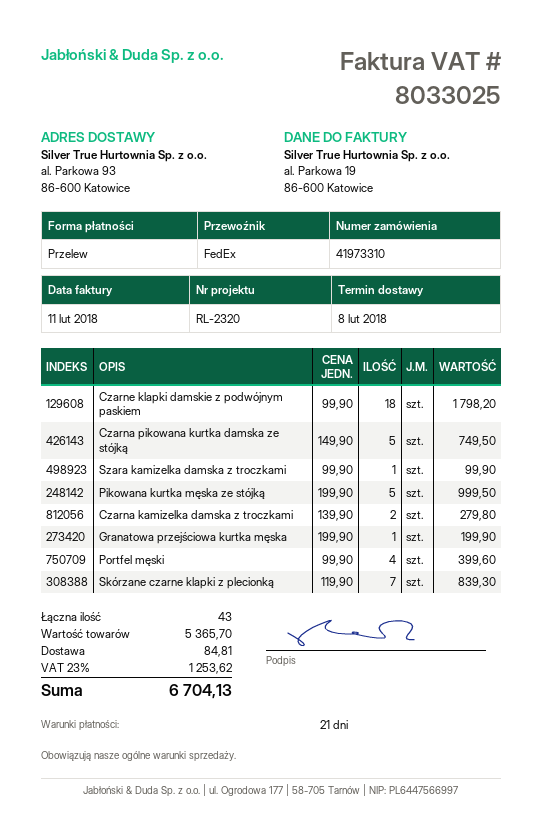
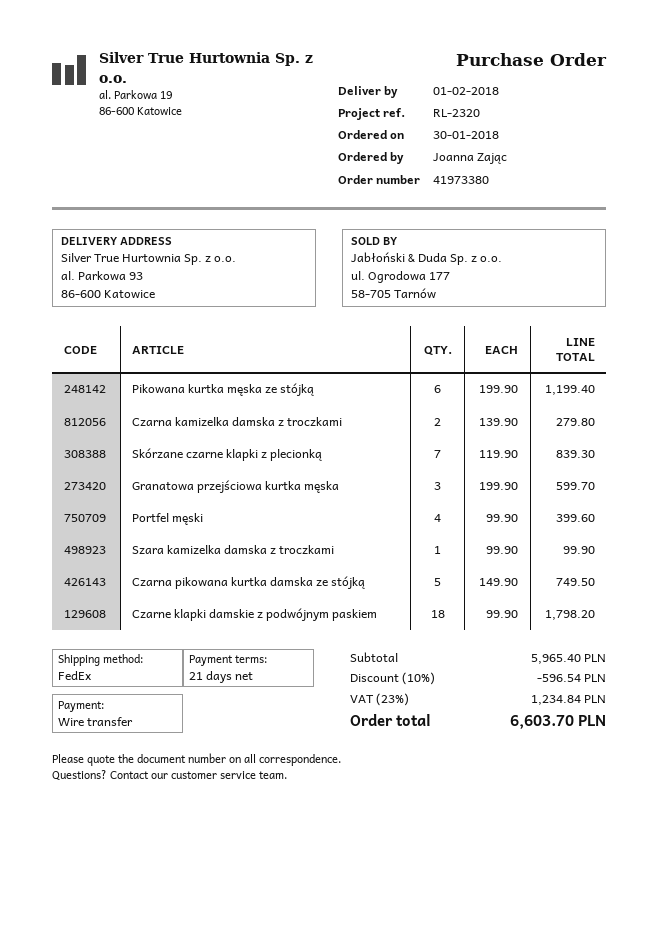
order number: 41973310 -> 41973380
delivery date: 2018-02-08 -> 2018-02-01
Pikowana kurtka męska ze stójką: 5 x 199.90 = 999.50 -> 6 x 199.90 = 1199.40
Granatowa przejściowa kurtka męska: 1 x 199.90 = 199.90 -> 3 x 199.90 = 599.70
subtotal: 5365.70 -> 5965.40
discount: none -> 10% = 596.54
shipping: 84.81 -> none
tax: 23% = 1253.62 -> 23% = 1234.84
total: 6704.13 -> 6603.70

